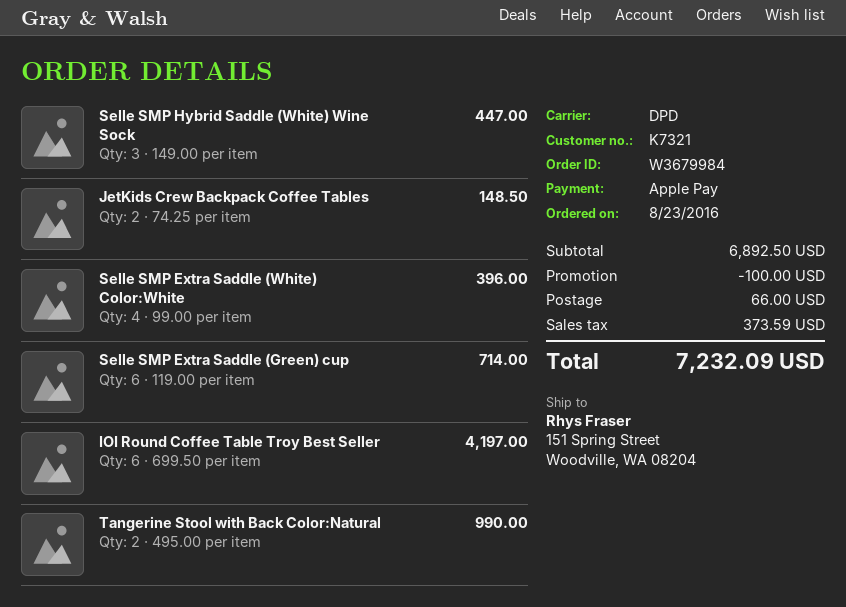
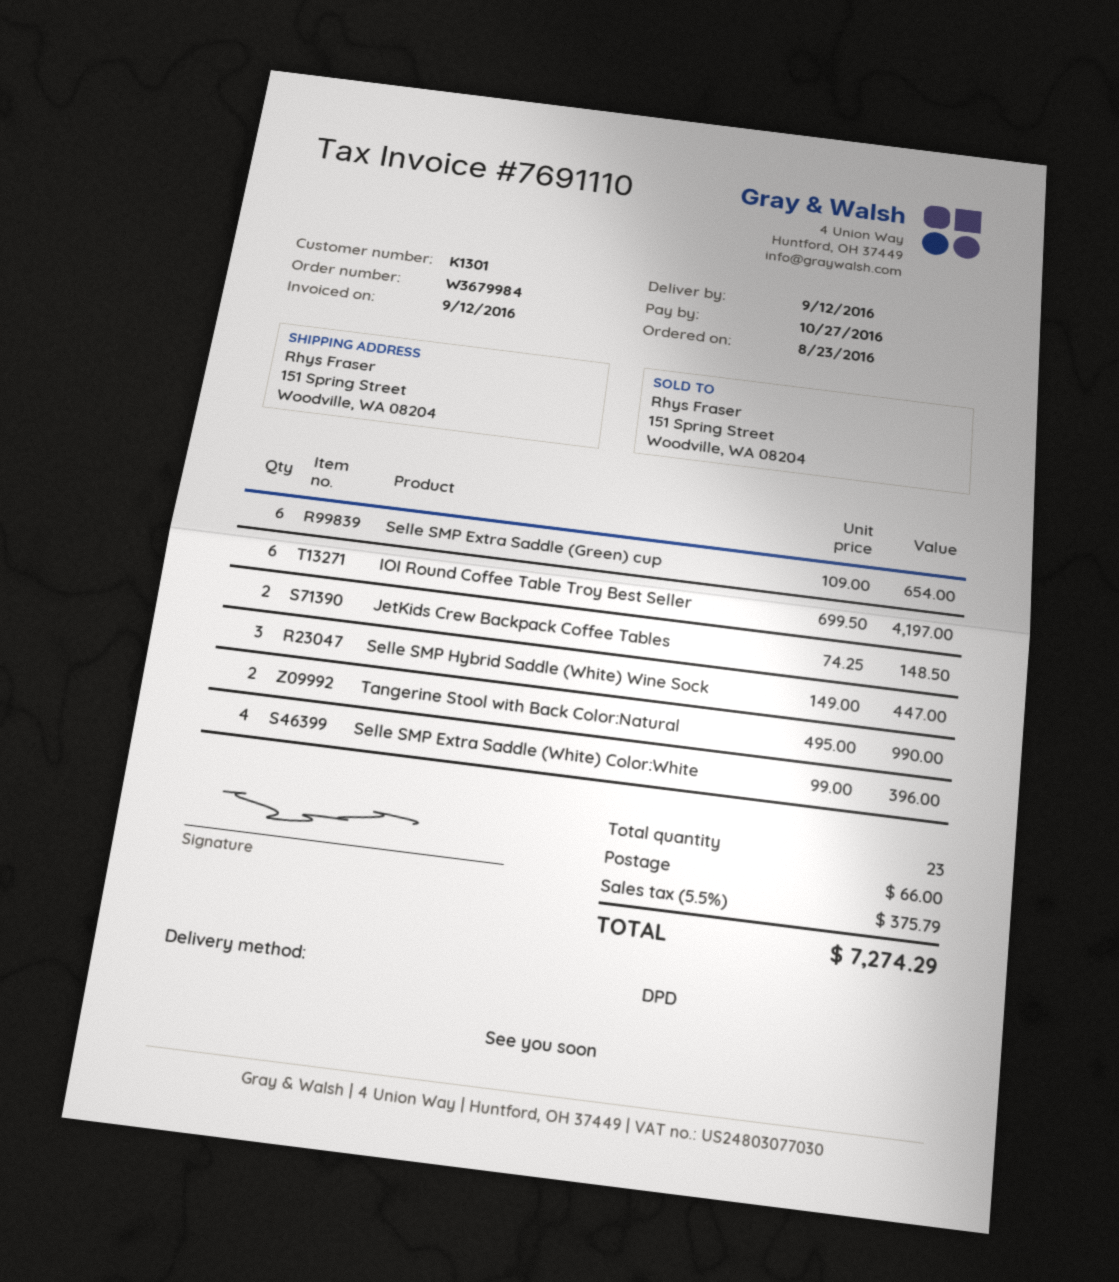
customer number: K7321 -> K1301
Selle SMP Extra Saddle (Green) cup: 6 x 119.00 = 714.00 -> 6 x 109.00 = 654.00
discount: 100.00 -> none
tax: 373.59 -> 375.79
total: 7232.09 -> 7274.29

